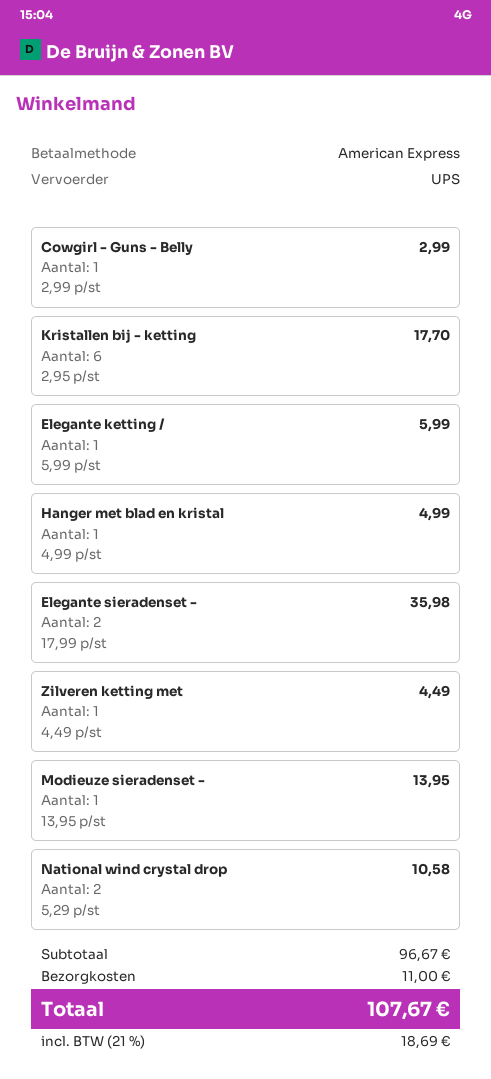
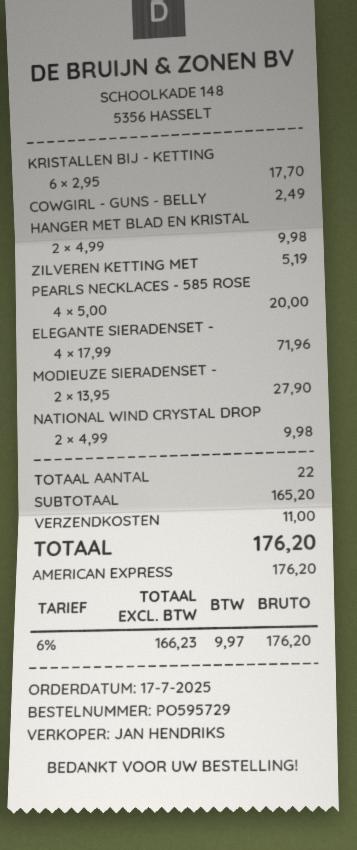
Cowgirl - Guns - Belly: 1 x 2.99 = 2.99 -> 1 x 2.49 = 2.49
Elegante ketting /: 1 x 5.99 = 5.99 -> none
Hanger met blad en kristal: 1 x 4.99 = 4.99 -> 2 x 4.99 = 9.98
Elegante sieradenset -: 2 x 17.99 = 35.98 -> 4 x 17.99 = 71.96
Zilveren ketting met: 1 x 4.49 = 4.49 -> 1 x 5.19 = 5.19
Modieuze sieradenset -: 1 x 13.95 = 13.95 -> 2 x 13.95 = 27.90
National wind crystal drop: 2 x 5.29 = 10.58 -> 2 x 4.99 = 9.98
PEARLS NECKLACES - 585 ROSE: none -> 4 x 5.00 = 20.00
subtotal: 96.67 -> 165.20
tax: 21% = 18.69 -> 6% = 9.97
total: 107.67 -> 176.20

